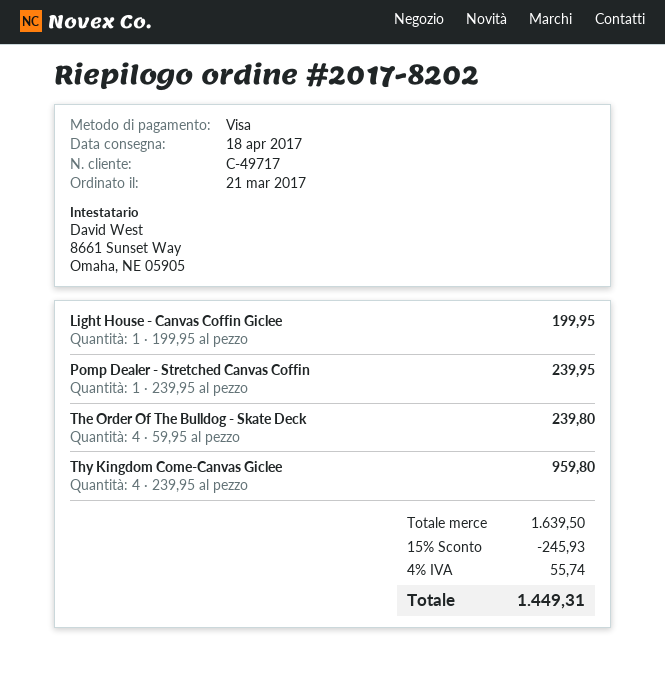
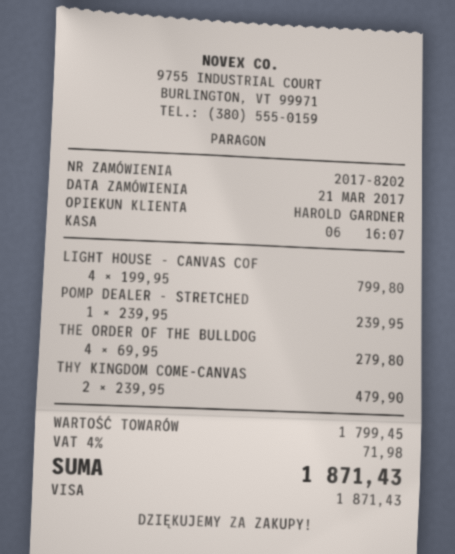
Light House - Canvas Coffin Giclee: 1 x 199.95 = 199.95 -> 4 x 199.95 = 799.80
The Order Of The Bulldog - Skate Deck: 4 x 59.95 = 239.80 -> 4 x 69.95 = 279.80
Thy Kingdom Come-Canvas Giclee: 4 x 239.95 = 959.80 -> 2 x 239.95 = 479.90
subtotal: 1639.50 -> 1799.45
discount: 15% = 245.93 -> none
tax: 4% = 55.74 -> 4% = 71.98
total: 1449.31 -> 1871.43

